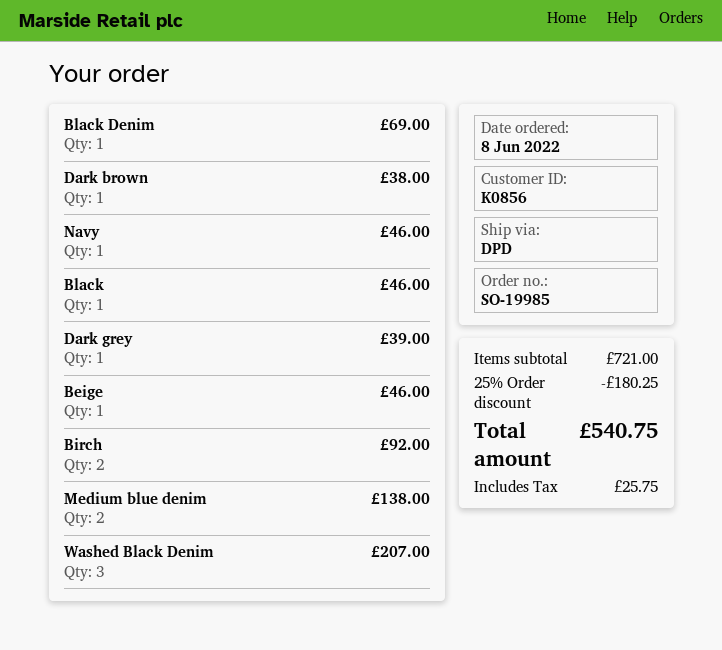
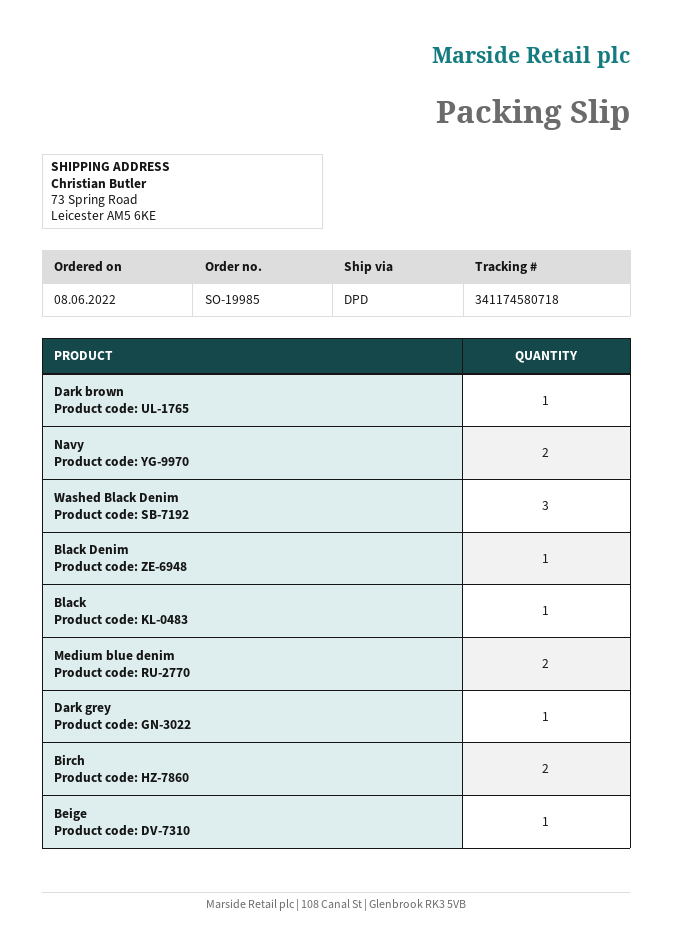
Navy: 1 -> 2

